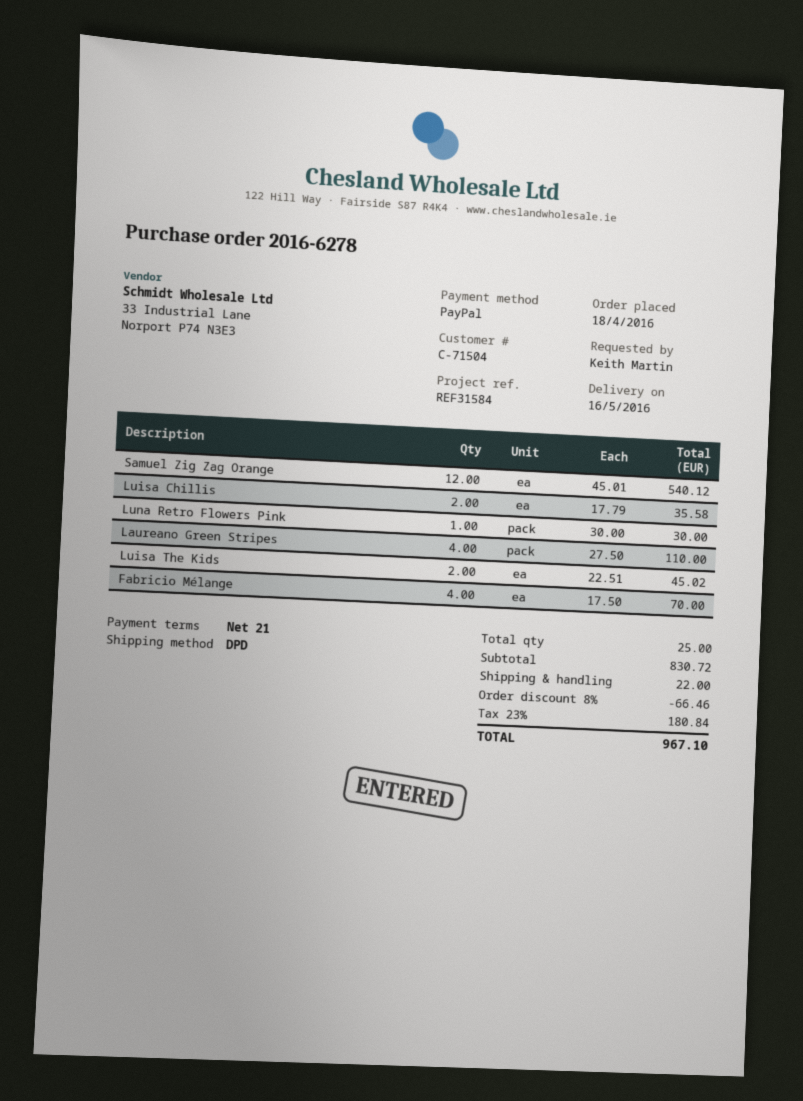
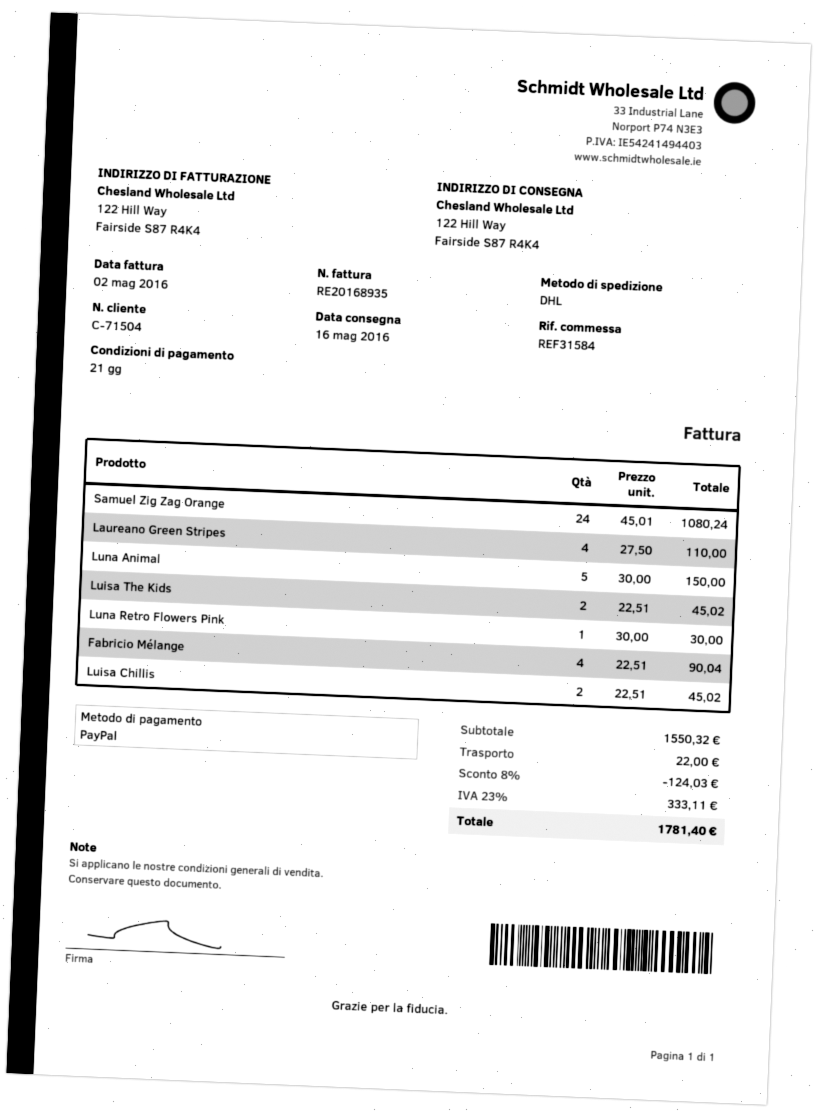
shipping method: DPD -> DHL
Samuel Zig Zag Orange: 12 x 45.01 = 540.12 -> 24 x 45.01 = 1080.24
Luisa Chillis: 2 x 17.79 = 35.58 -> 2 x 22.51 = 45.02
Fabricio Mélange: 4 x 17.50 = 70.00 -> 4 x 22.51 = 90.04
Luna Animal: none -> 5 x 30.00 = 150.00
subtotal: 830.72 -> 1550.32
discount: 8% = 66.46 -> 8% = 124.03
tax: 23% = 180.84 -> 23% = 333.11
total: 967.10 -> 1781.40

